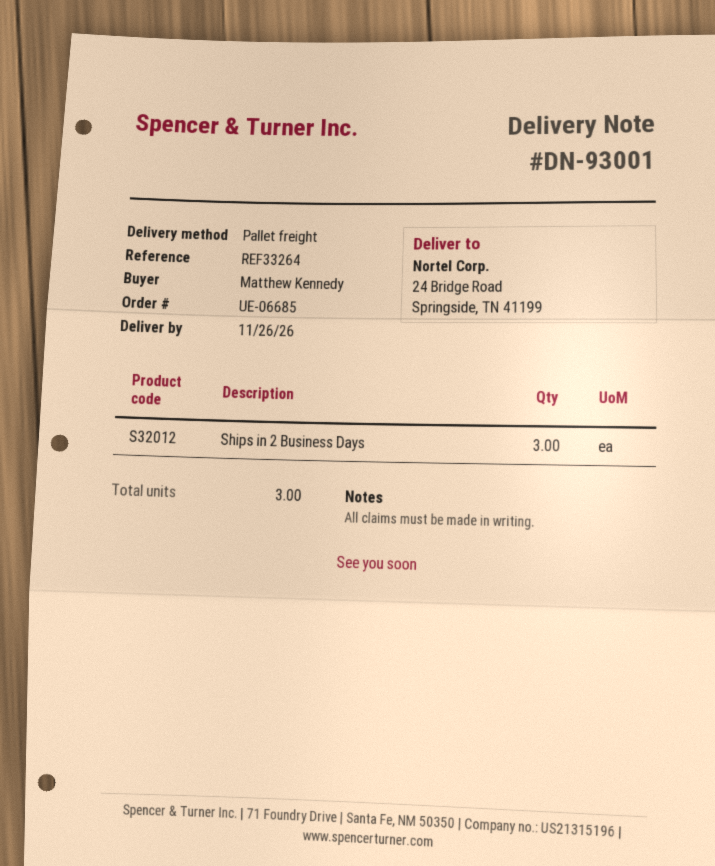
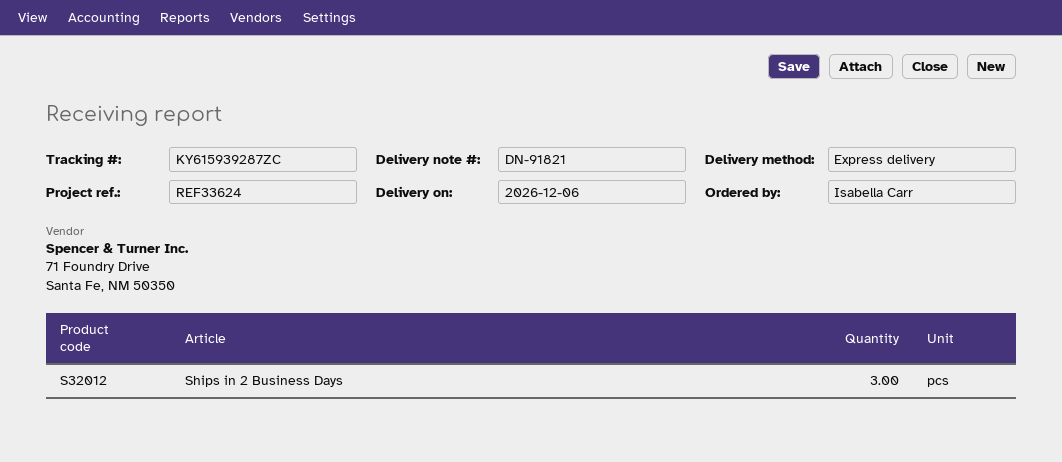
delivery note number: DN-93001 -> DN-91821
delivery date: 2026-11-26 -> 2026-12-06
reference: REF33264 -> REF33624
ordered by: Matthew Kennedy -> Isabella Carr
shipping method: pallet freight -> express

